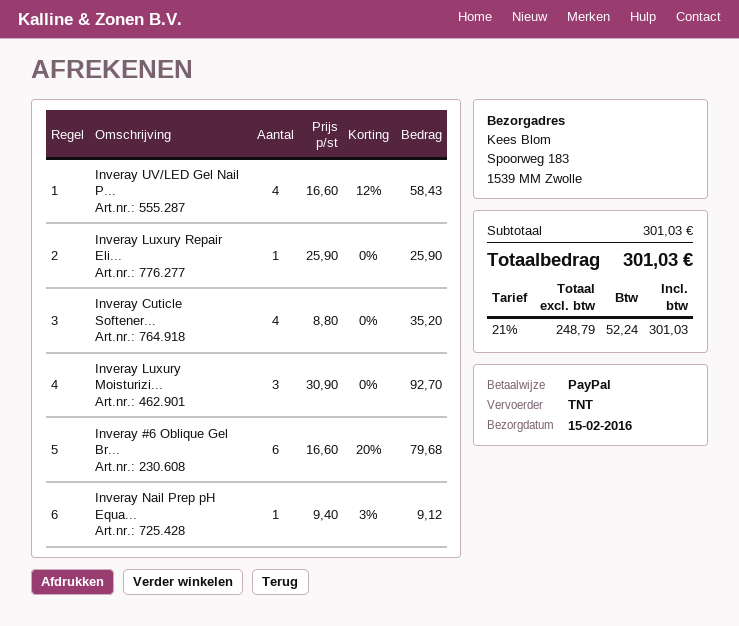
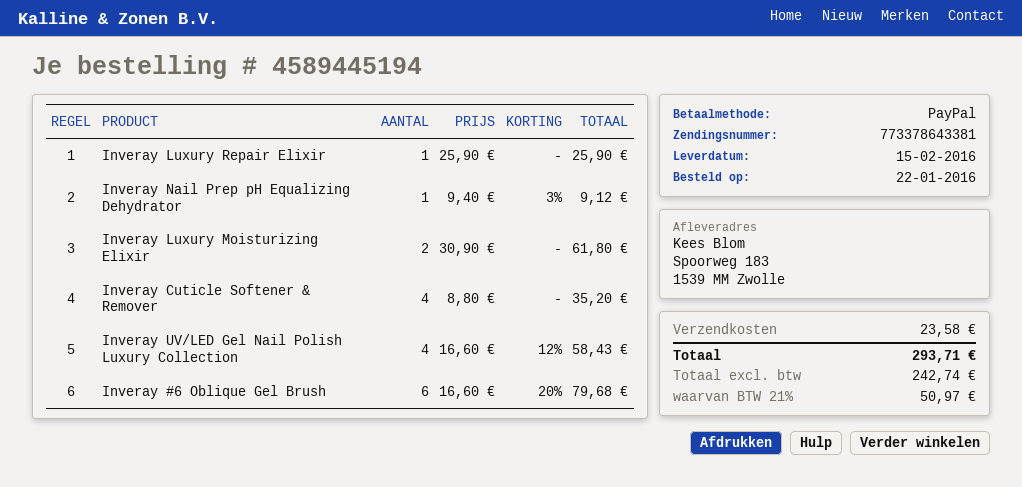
Inveray Luxury Moisturizi...: 3 x 30.90 = 92.70 -> 2 x 30.90 = 61.80
shipping: none -> 23.58
net: 248.79 -> 242.74
tax: 21% = 52.24 -> 21% = 50.97
total: 301.03 -> 293.71

